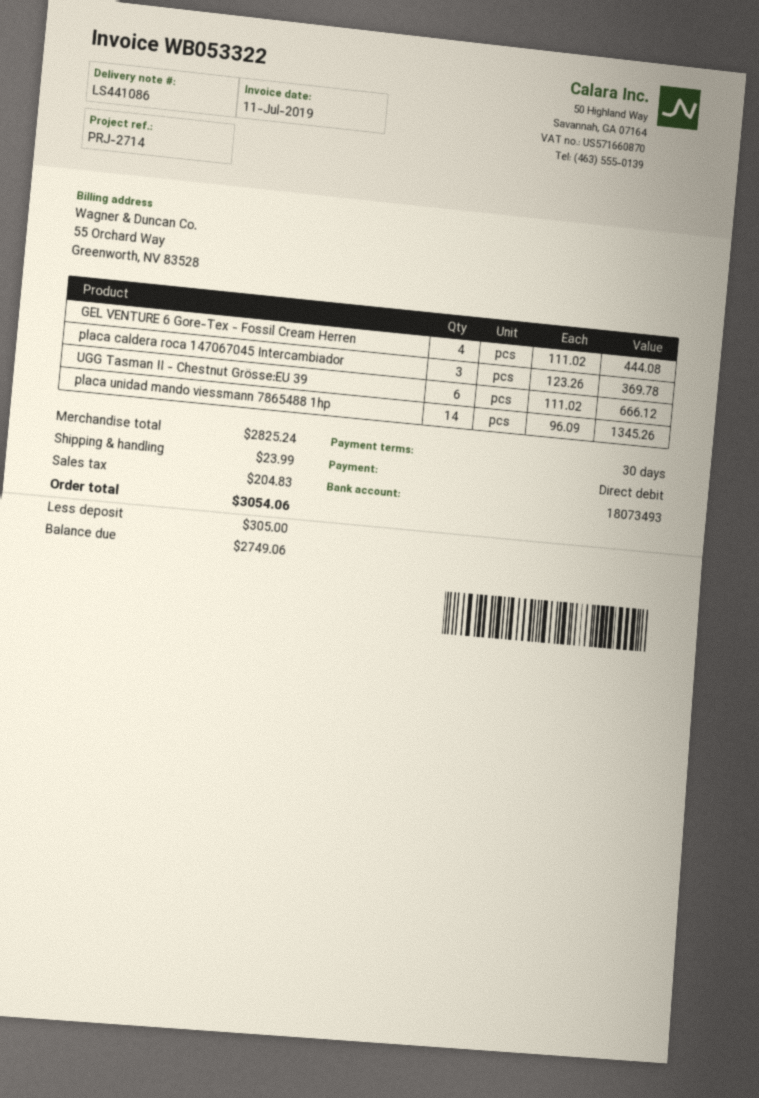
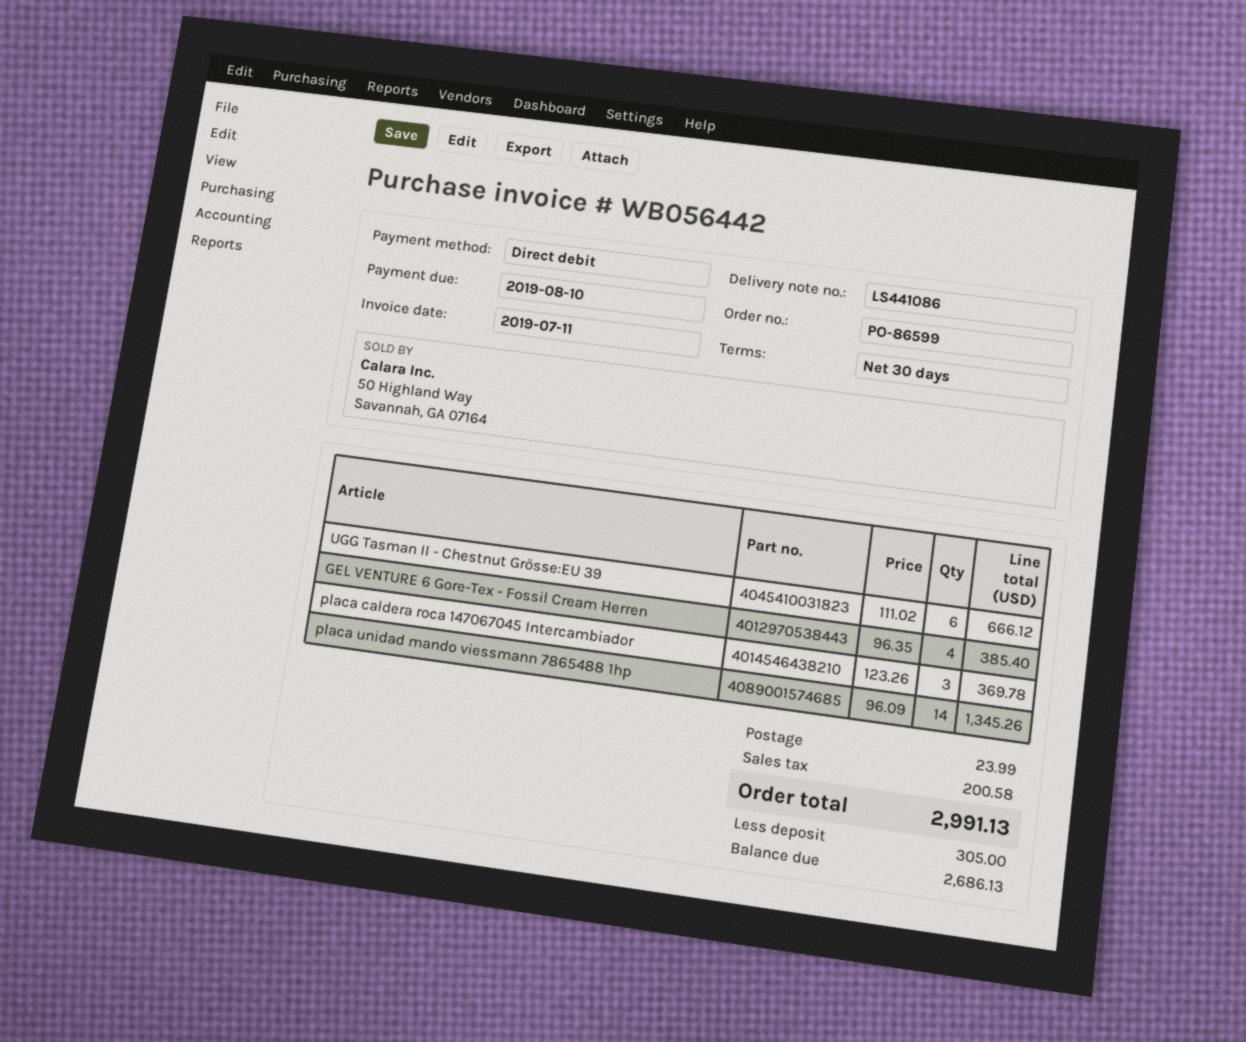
invoice number: WB053322 -> WB056442
GEL VENTURE 6 Gore-Tex - Fossil Cream Herren: 4 x 111.02 = 444.08 -> 4 x 96.35 = 385.40
tax: 204.83 -> 200.58
total: 3054.06 -> 2991.13
balance: 2749.06 -> 2686.13

